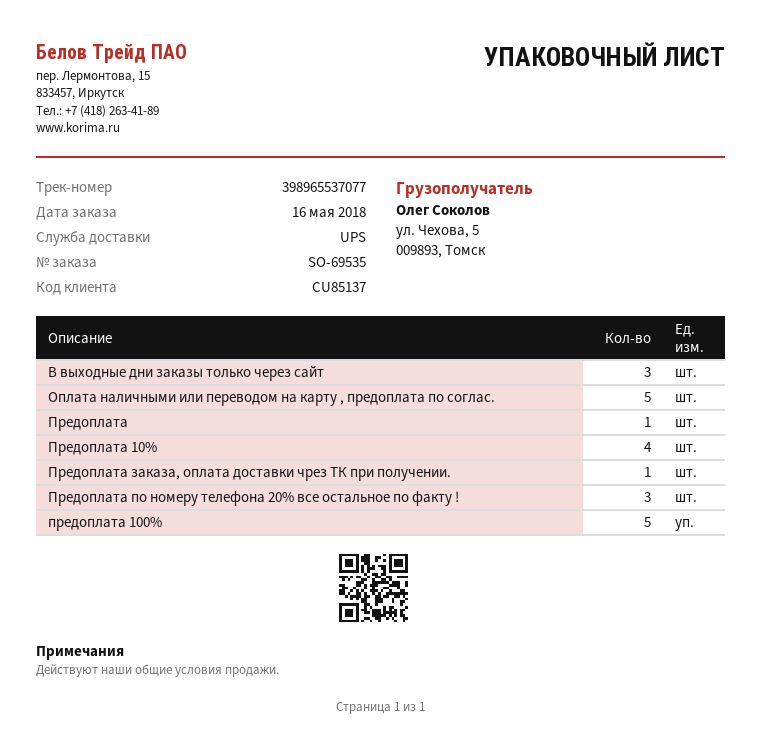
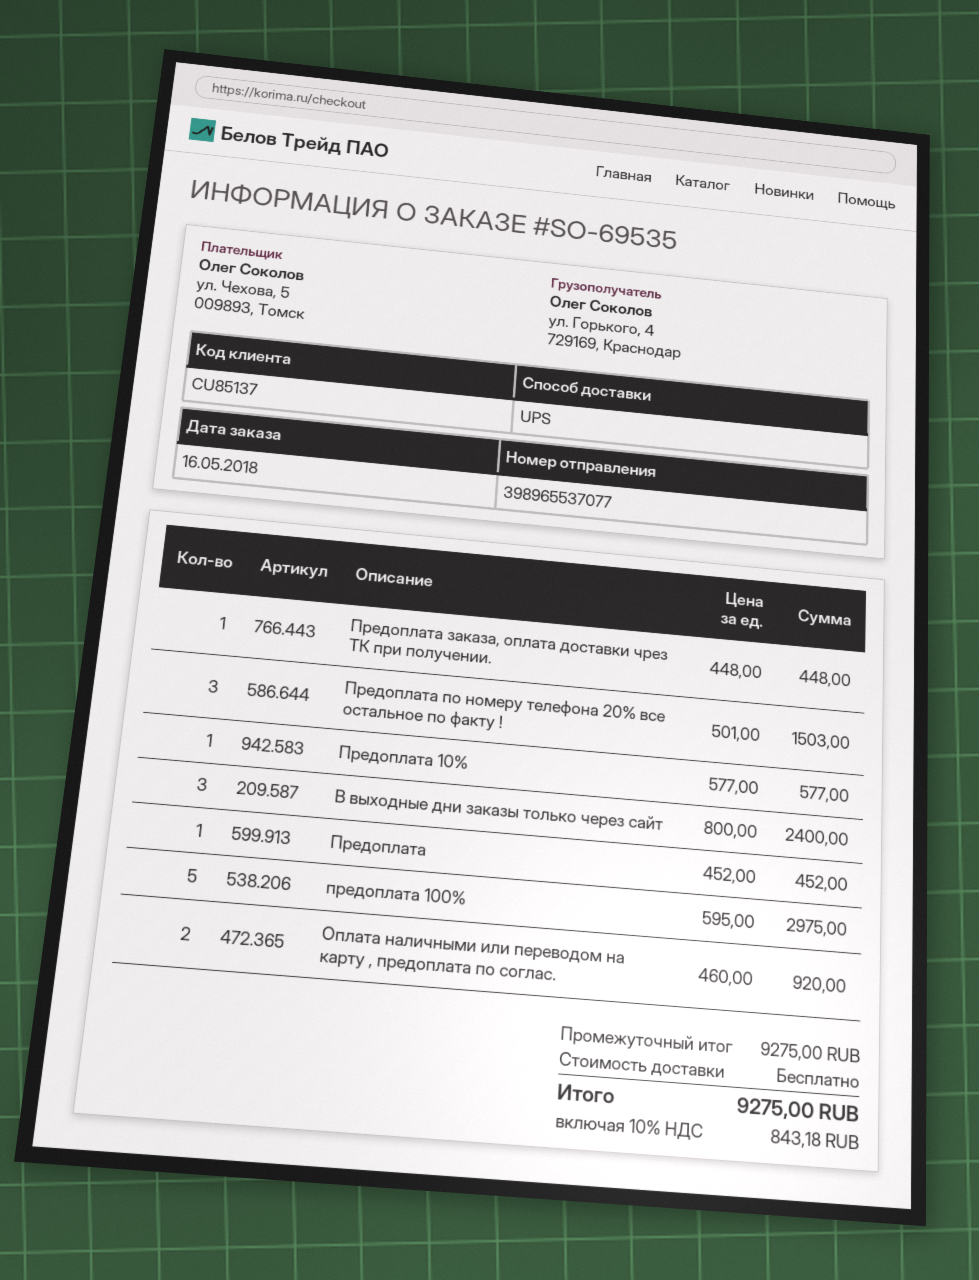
ship to: ул. Чехова, 5, 009893, Томск -> ул. Горького, 4, 729169, Краснодар
Оплата наличными или переводом на карту , предоплата по соглас.: 5 -> 2
Предоплата 10%: 4 -> 1

